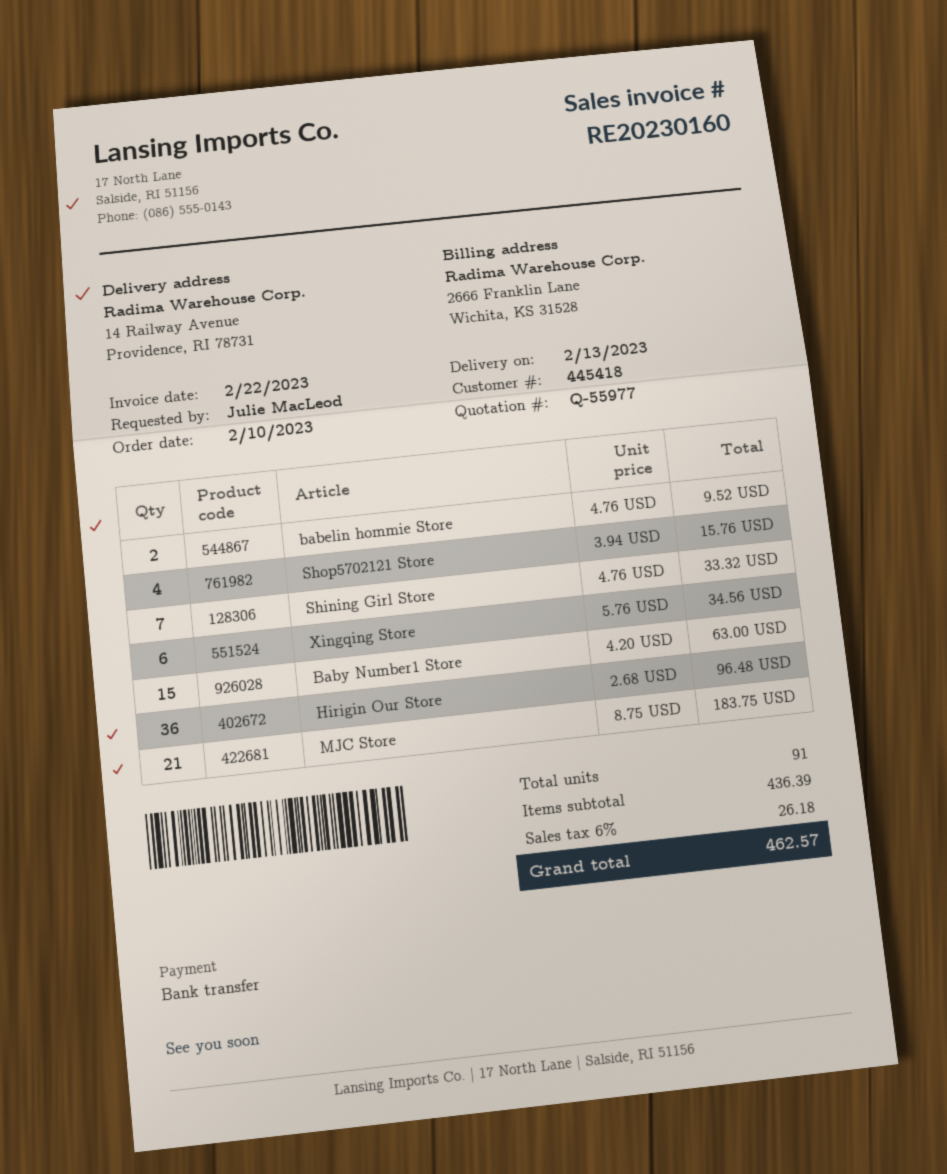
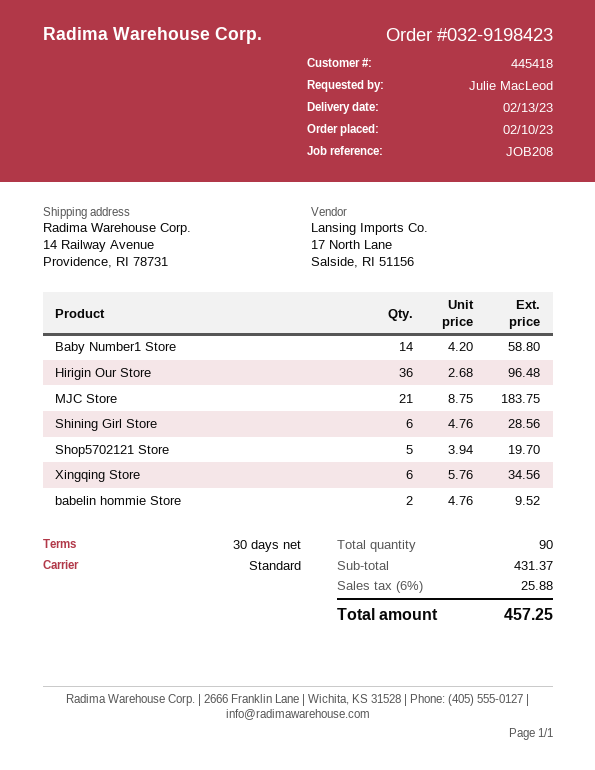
Shop5702121 Store: 4 x 3.94 = 15.76 -> 5 x 3.94 = 19.70
Shining Girl Store: 7 x 4.76 = 33.32 -> 6 x 4.76 = 28.56
Baby Number1 Store: 15 x 4.20 = 63.00 -> 14 x 4.20 = 58.80
total quantity: 91 -> 90
subtotal: 436.39 -> 431.37
tax: 6% = 26.18 -> 6% = 25.88
total: 462.57 -> 457.25

